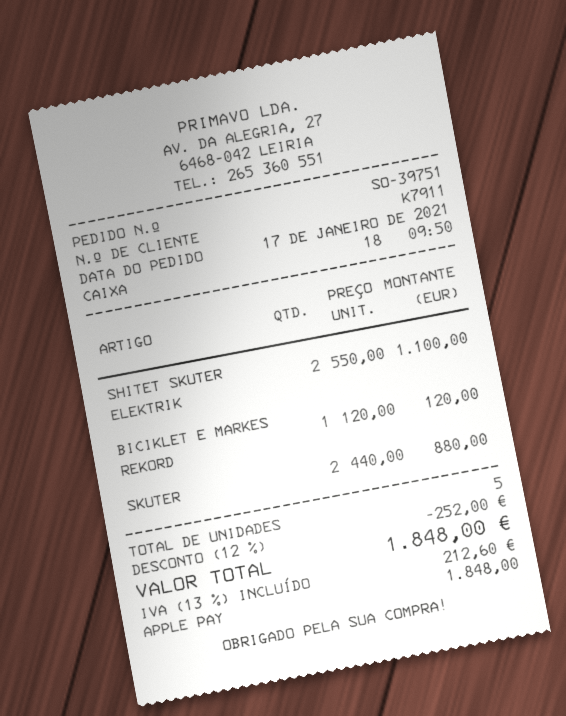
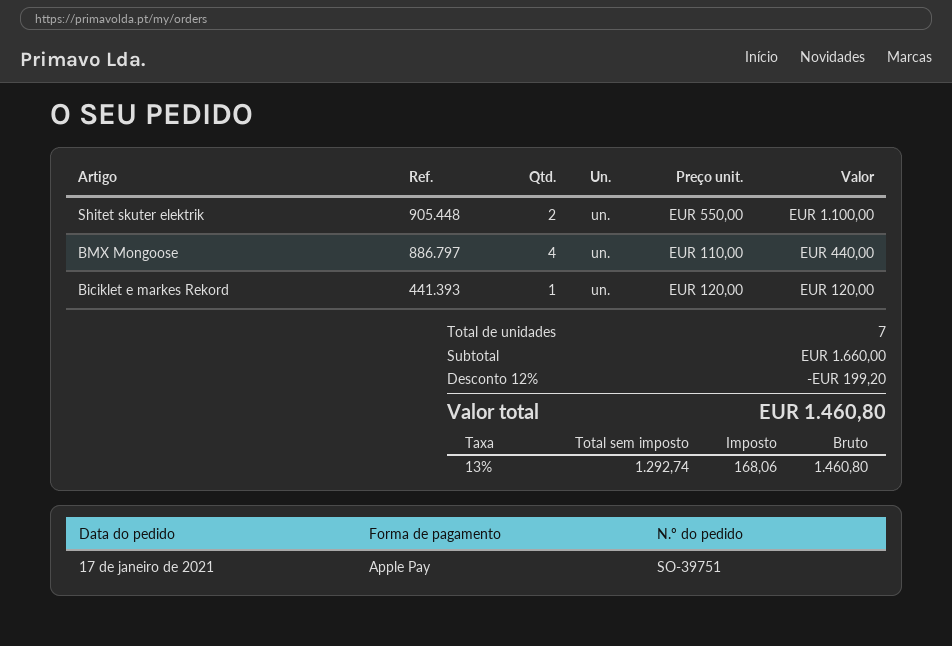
SKUTER: 2 x 440.00 = 880.00 -> none
BMX Mongoose: none -> 4 x 110.00 = 440.00
total quantity: 5 -> 7
discount: 12% = 252.00 -> 12% = 199.20
tax: 13% = 212.60 -> 13% = 168.06
total: 1848.00 -> 1460.80

